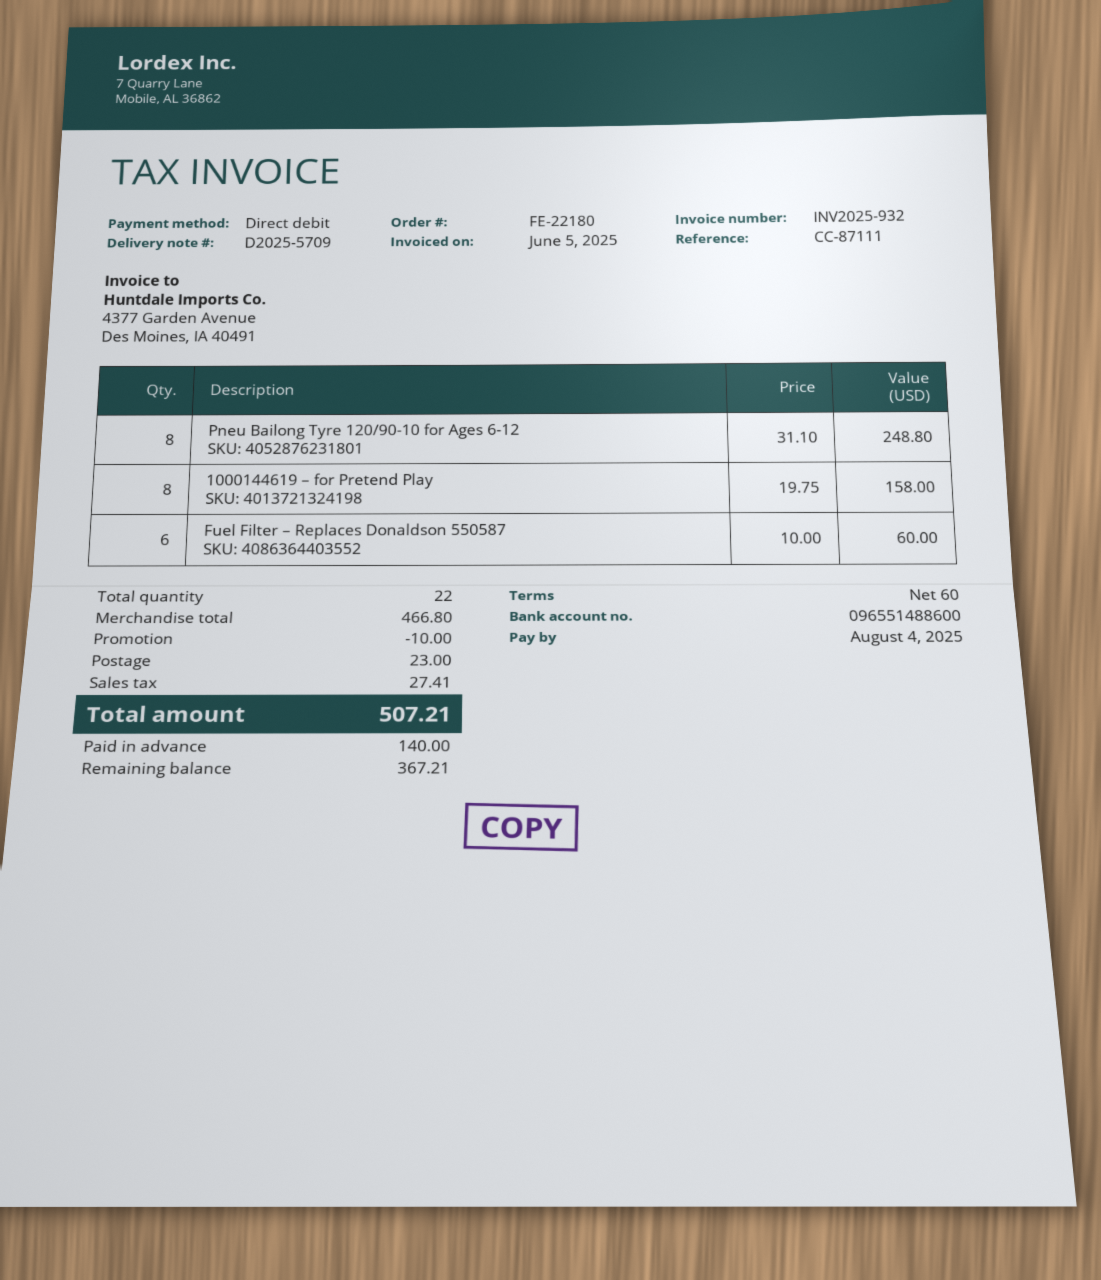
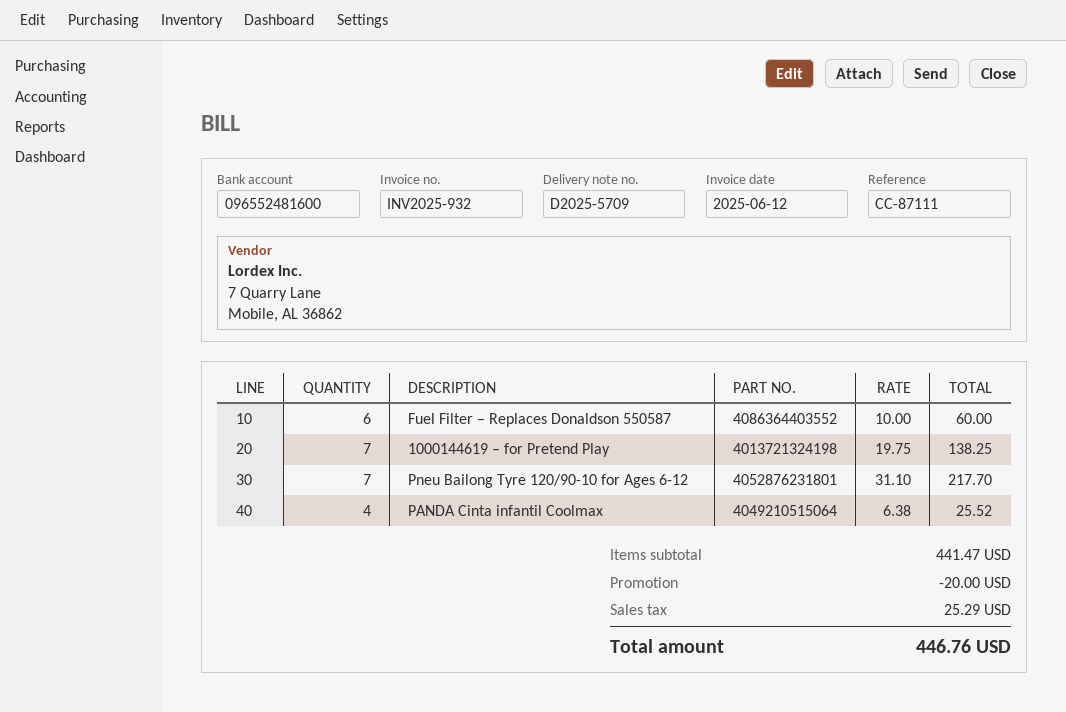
invoice date: 2025-06-05 -> 2025-06-12
bank account: 096551488600 -> 096552481600
Pneu Bailong Tyre 120/90-10 for Ages 6-12: 8 x 31.10 = 248.80 -> 7 x 31.10 = 217.70
1000144619 – for Pretend Play: 8 x 19.75 = 158.00 -> 7 x 19.75 = 138.25
PANDA Cinta infantil Coolmax: none -> 4 x 6.38 = 25.52
subtotal: 466.80 -> 441.47
discount: 10.00 -> 20.00
shipping: 23.00 -> none
tax: 27.41 -> 25.29
total: 507.21 -> 446.76

